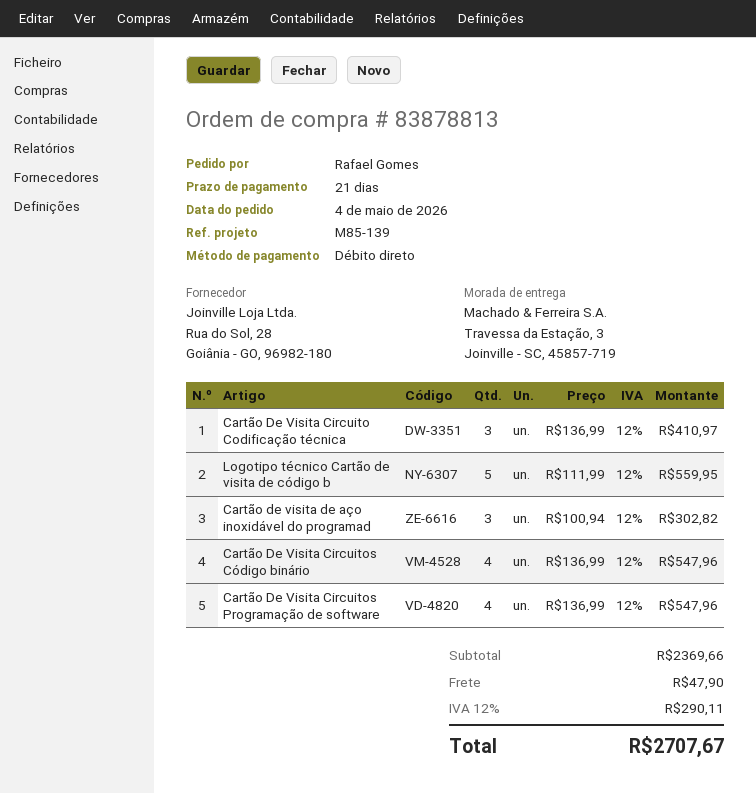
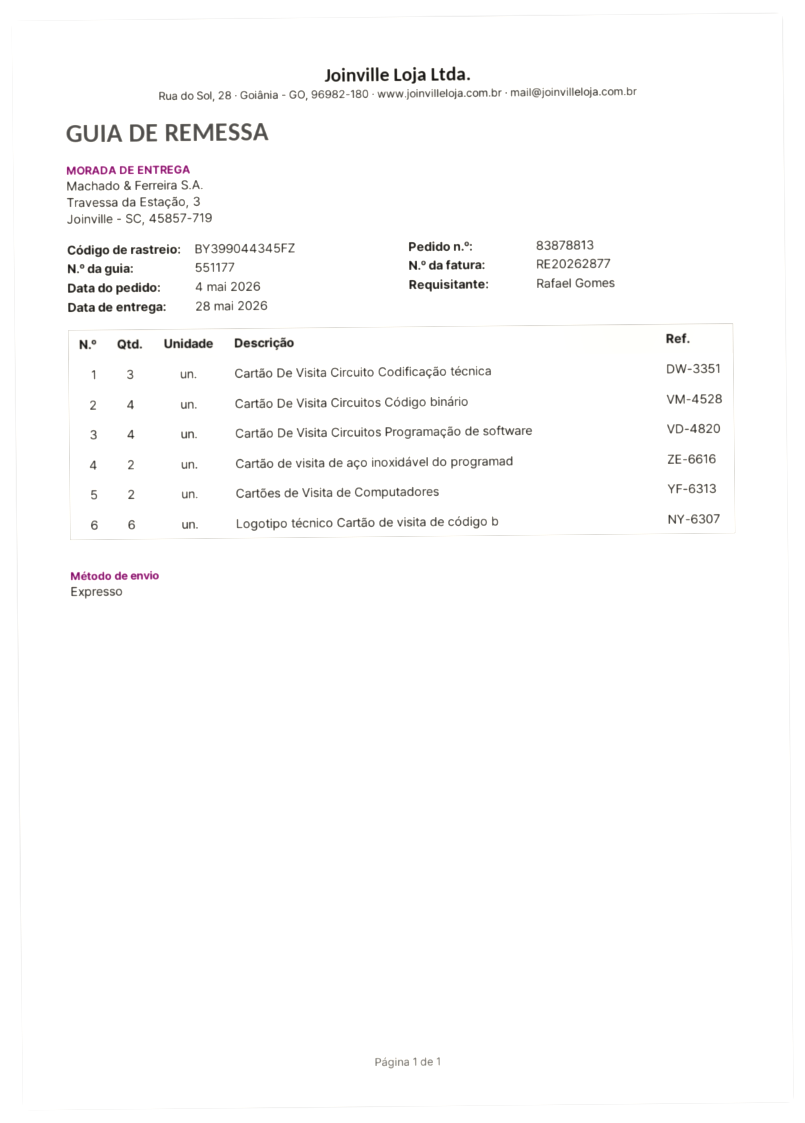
Logotipo técnico Cartão de visita de código b: 5 -> 6
Cartão de visita de aço inoxidável do programad: 3 -> 2
Cartões de Visita de Computadores: none -> 2

